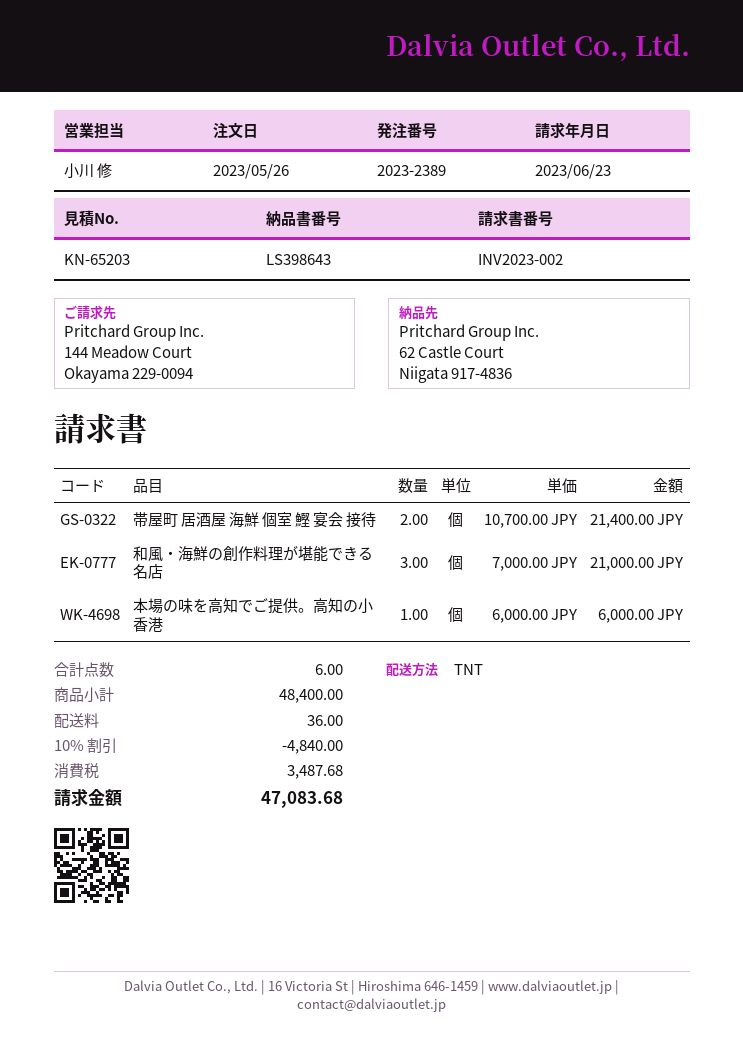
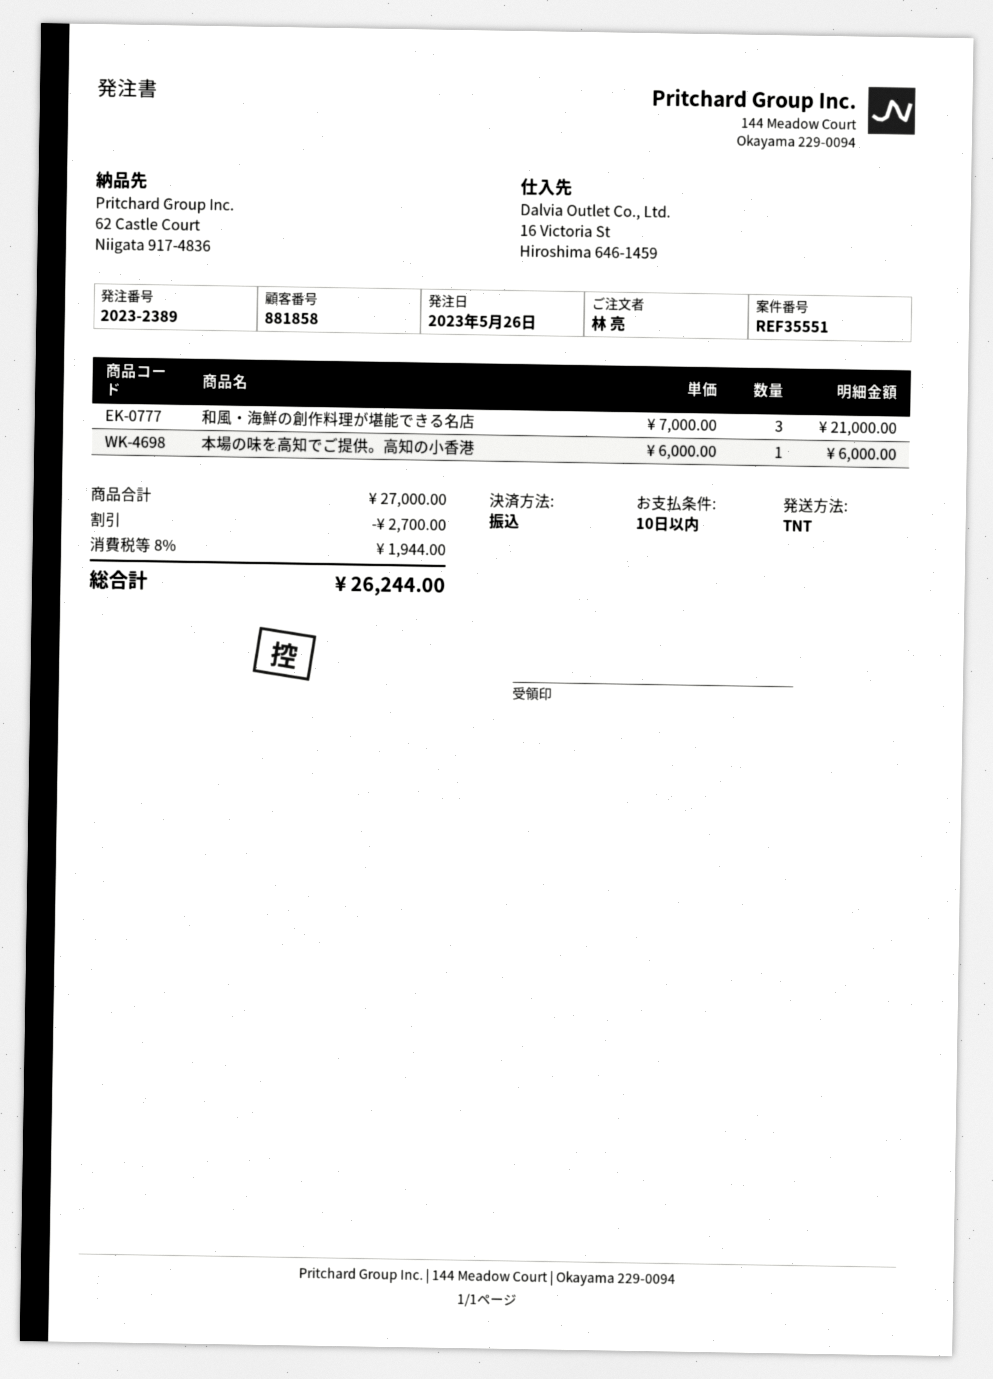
帯屋町 居酒屋 海鮮 個室 鰹 宴会 接待: 2 x 10700.00 = 21400.00 -> none
subtotal: 48400.00 -> 27000.00
discount: 4840.00 -> 2700.00
shipping: 36.00 -> none
tax: 3487.68 -> 1944.00
total: 47083.68 -> 26244.00

